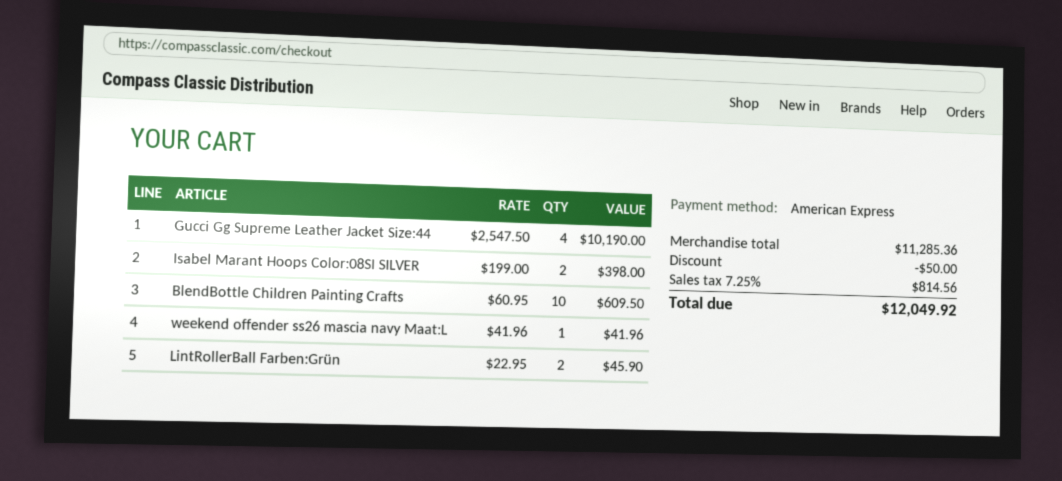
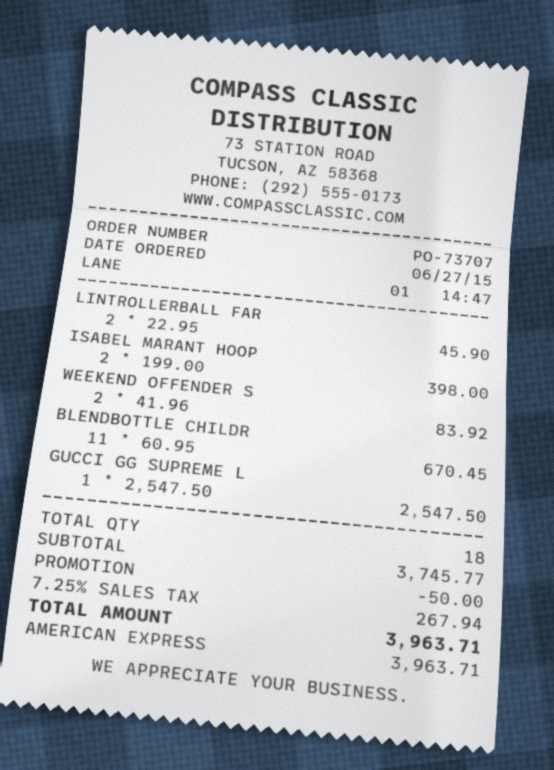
Gucci Gg Supreme Leather Jacket Size:44: 4 x 2547.50 = 10190.00 -> 1 x 2547.50 = 2547.50
BlendBottle Children Painting Crafts: 10 x 60.95 = 609.50 -> 11 x 60.95 = 670.45
weekend offender ss26 mascia navy Maat:L: 1 x 41.96 = 41.96 -> 2 x 41.96 = 83.92
subtotal: 11285.36 -> 3745.77
tax: 7.25% = 814.56 -> 7.25% = 267.94
total: 12049.92 -> 3963.71

